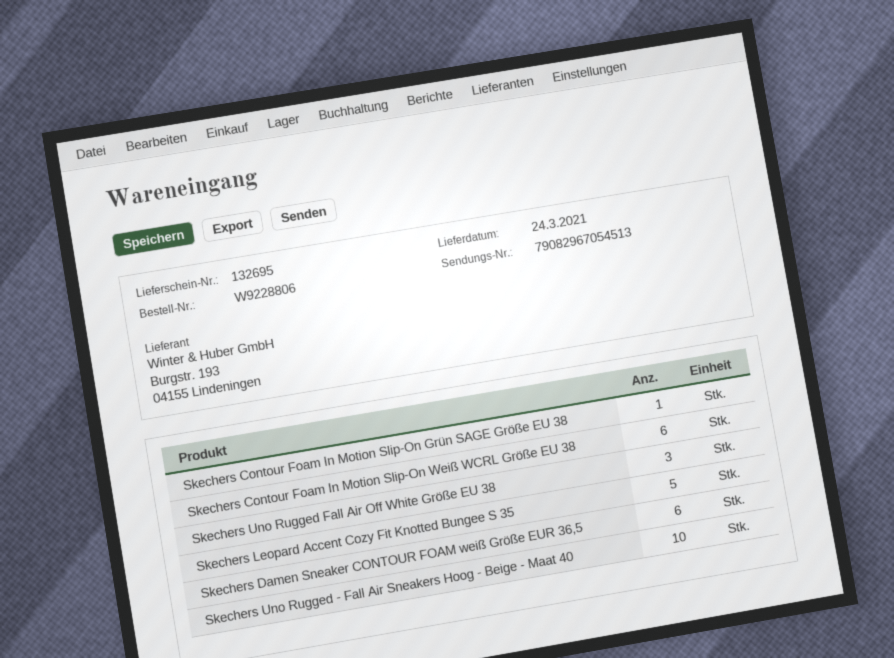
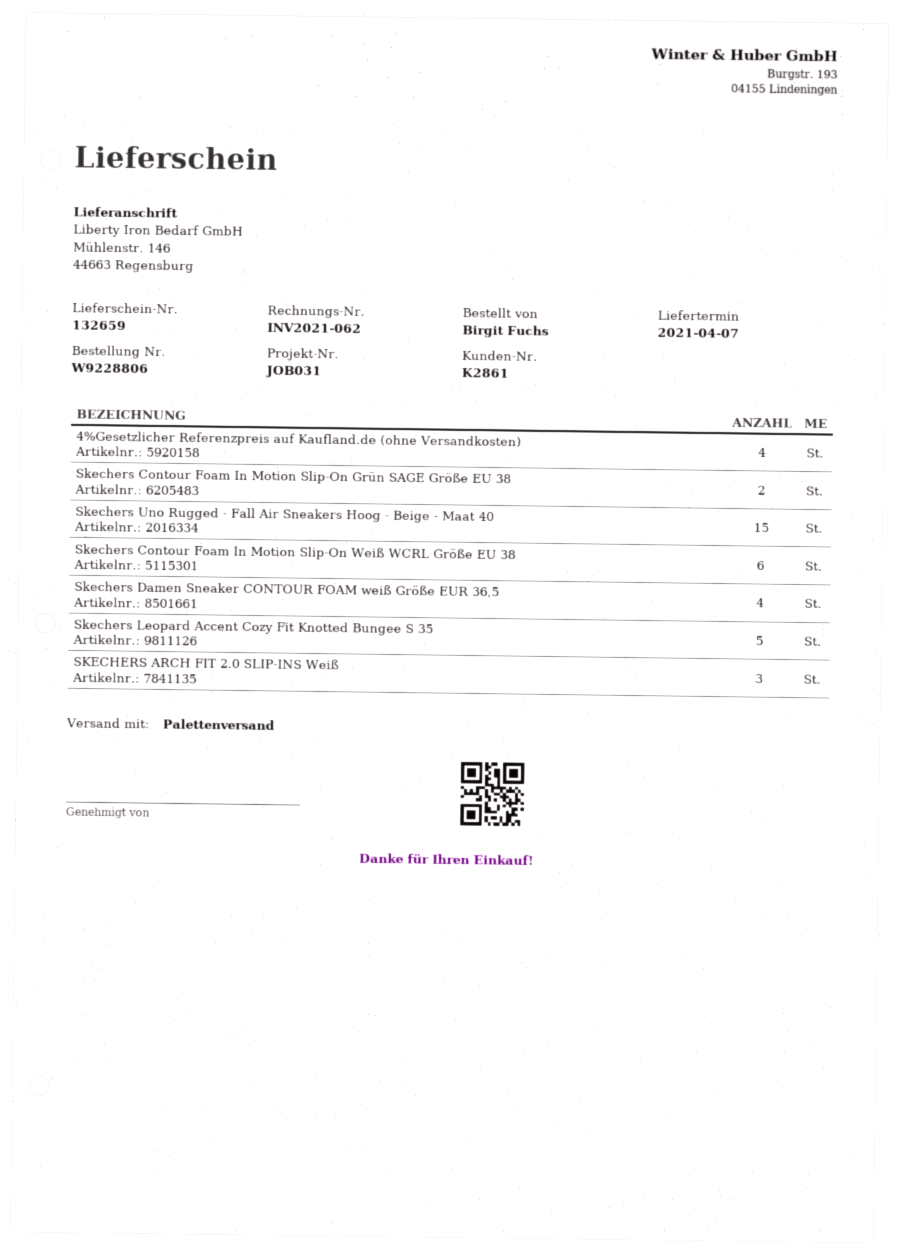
delivery note number: 132695 -> 132659
delivery date: 2021-03-24 -> 2021-04-07
Skechers Contour Foam In Motion Slip-On Grün SAGE Größe EU 38: 1 -> 2
Skechers Uno Rugged Fall Air Off White Größe EU 38: 3 -> none
Skechers Damen Sneaker CONTOUR FOAM weiß Größe EUR 36,5: 6 -> 4
Skechers Uno Rugged - Fall Air Sneakers Hoog - Beige - Maat 40: 10 -> 15
4%Gesetzlicher Referenzpreis auf Kaufland.de (ohne Versandkosten): none -> 4
SKECHERS ARCH FIT 2.0 SLIP-INS Weiß: none -> 3

